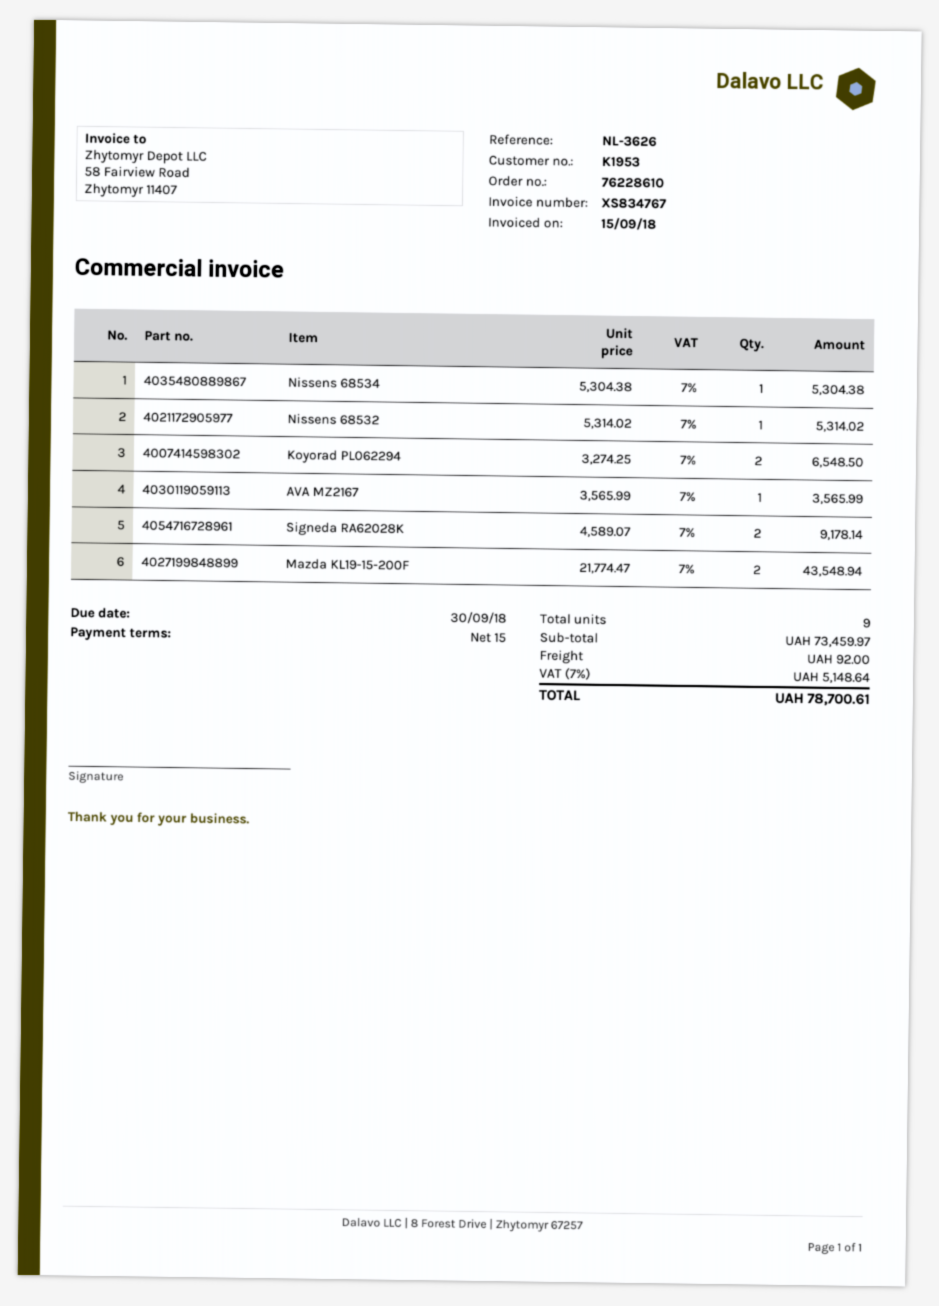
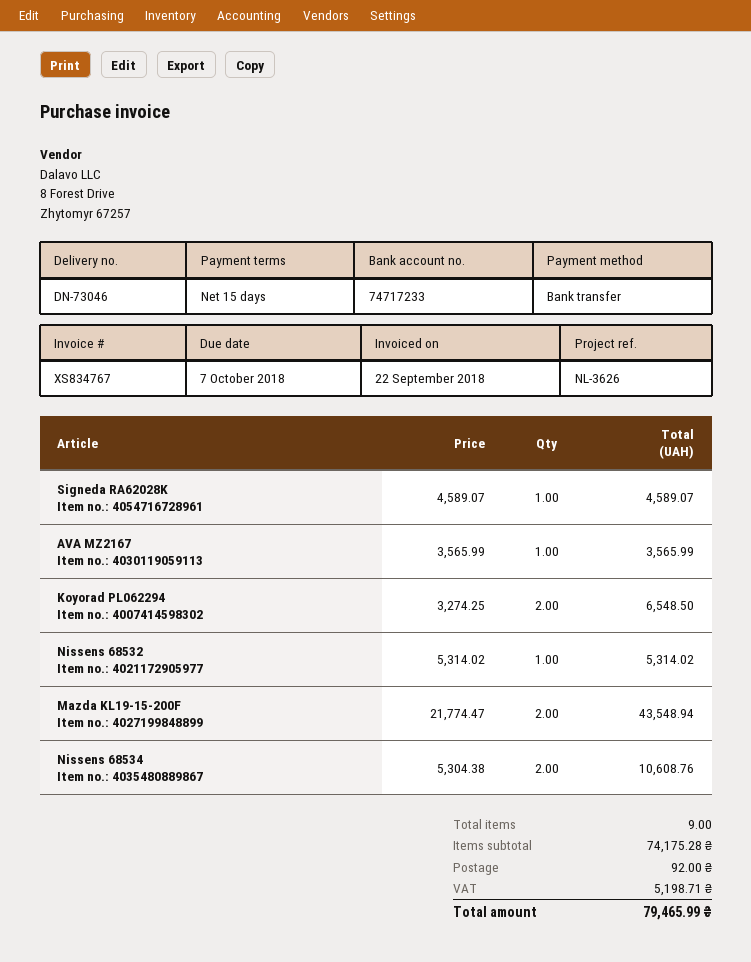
invoice date: 2018-09-15 -> 2018-09-22
due date: 2018-09-30 -> 2018-10-07
Nissens 68534: 1 x 5304.38 = 5304.38 -> 2 x 5304.38 = 10608.76
Signeda RA62028K: 2 x 4589.07 = 9178.14 -> 1 x 4589.07 = 4589.07
subtotal: 73459.97 -> 74175.28
tax: 5148.64 -> 5198.71
total: 78700.61 -> 79465.99

